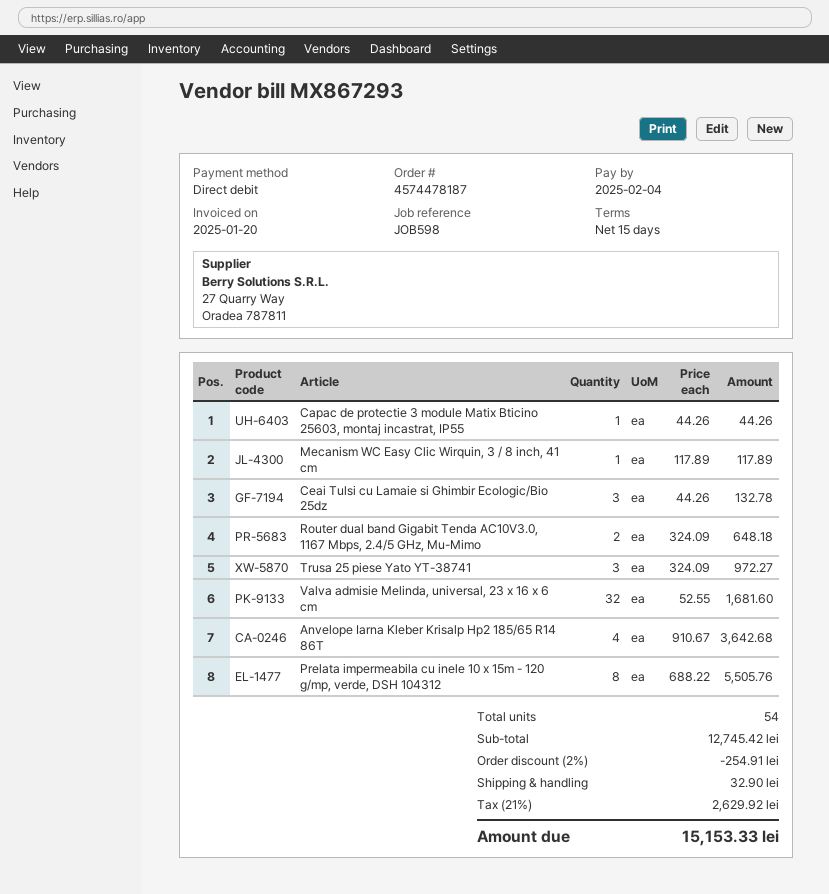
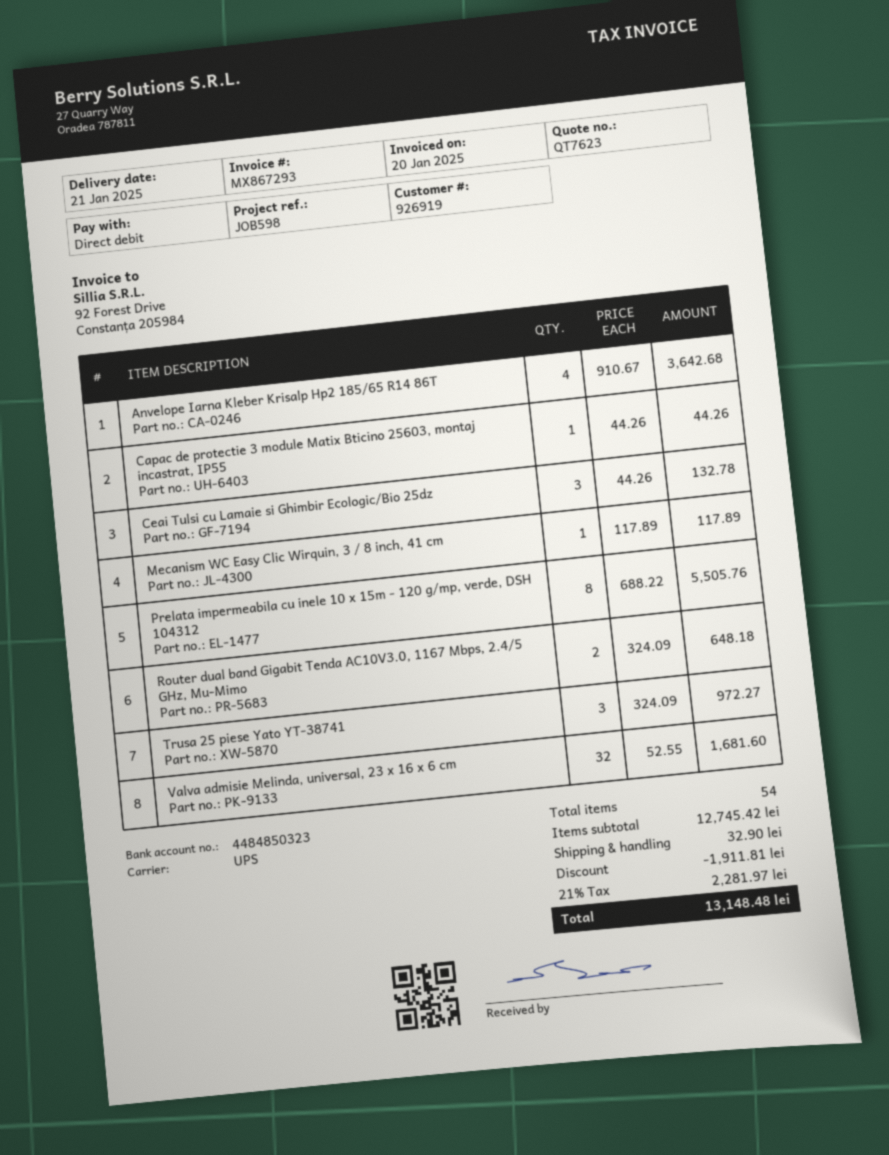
discount: 254.91 -> 1911.81
tax: 21% = 2629.92 -> 21% = 2281.97
total: 15153.33 -> 13148.48

